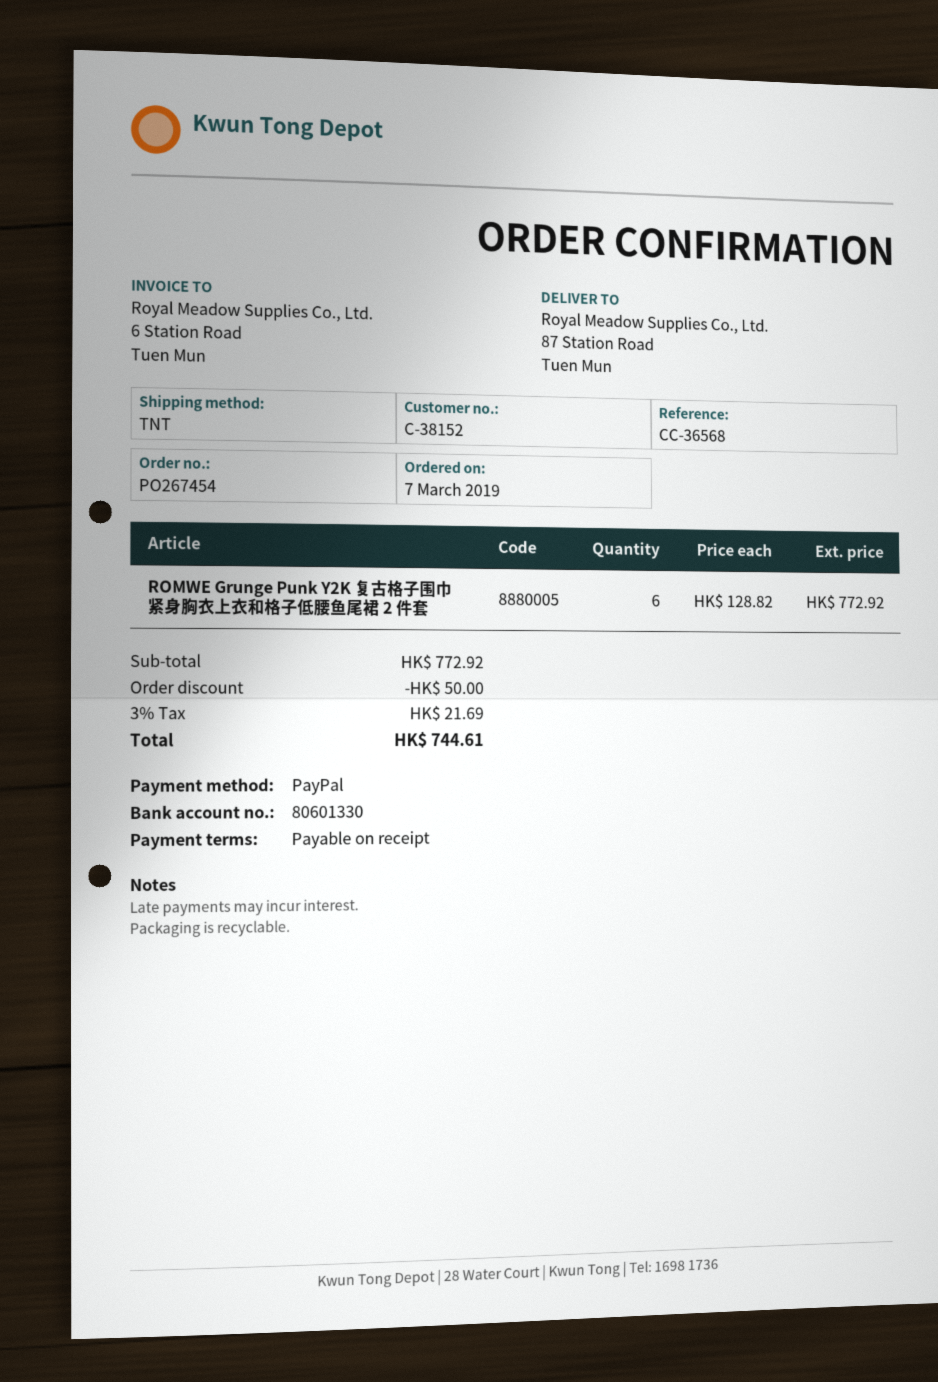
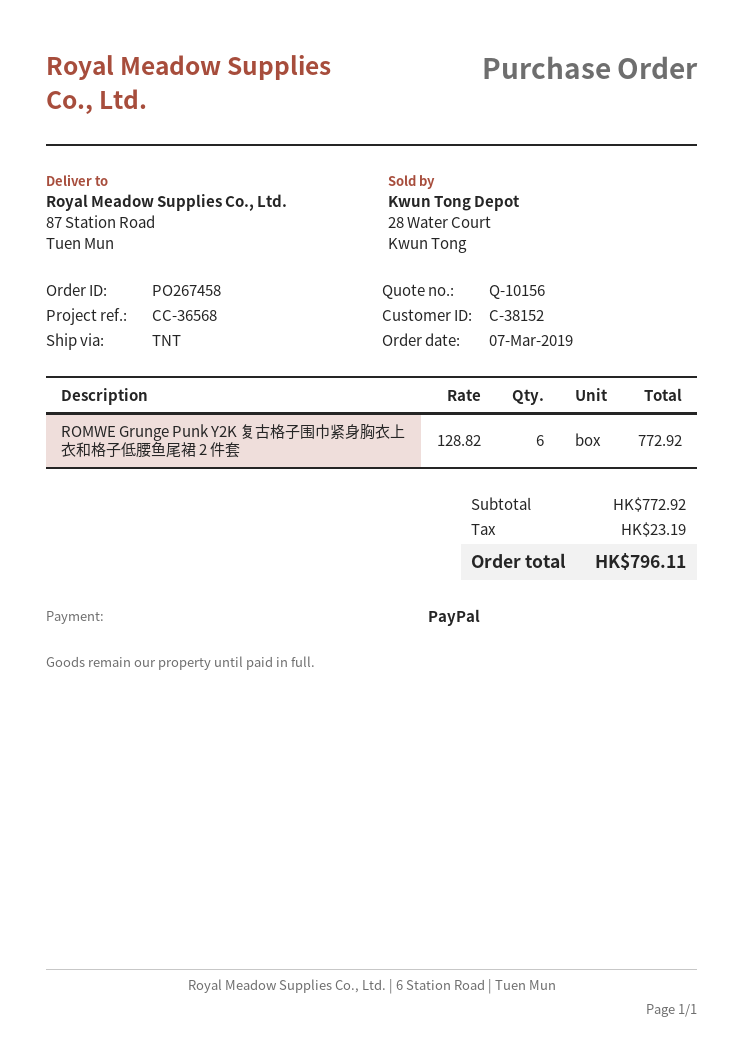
order number: PO267454 -> PO267458
discount: 50.00 -> none
tax: 21.69 -> 23.19
total: 744.61 -> 796.11

